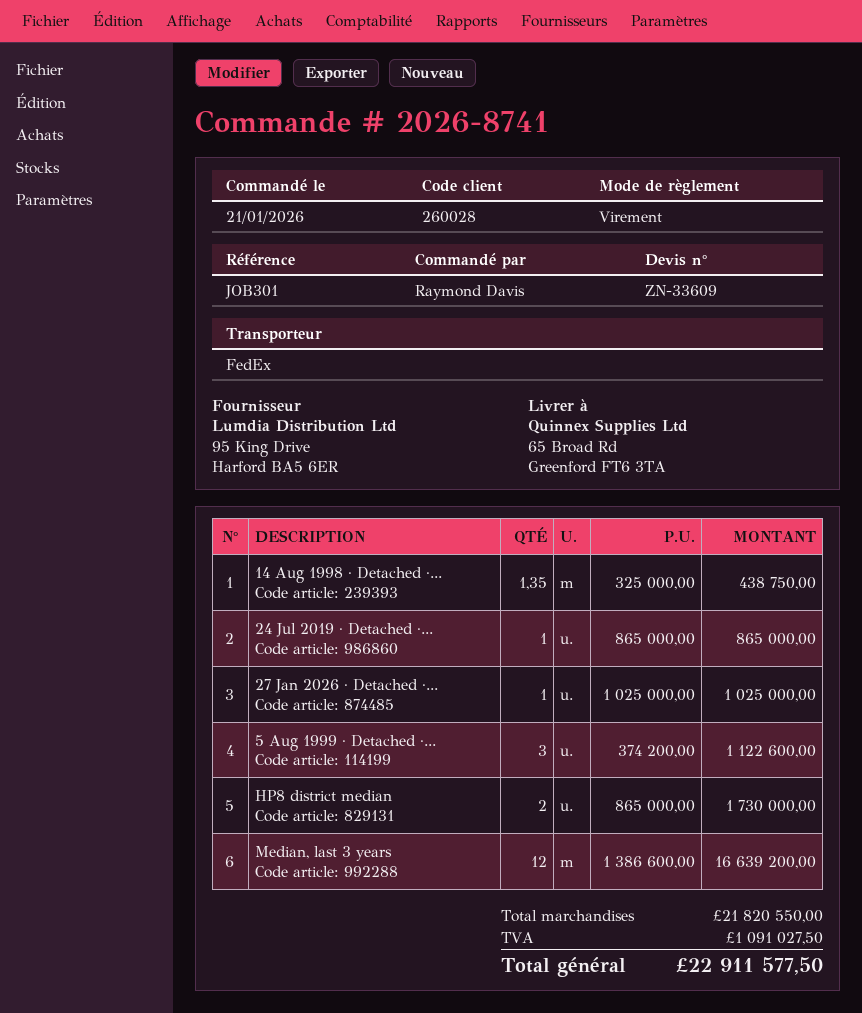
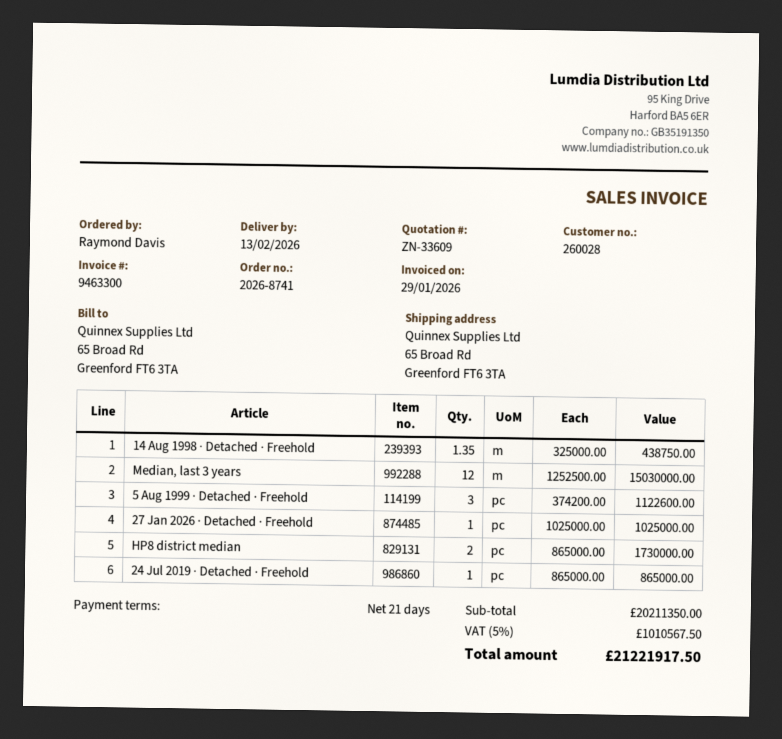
Median, last 3 years: 12 x 1386600.00 = 16639200.00 -> 12 x 1252500.00 = 15030000.00
subtotal: 21820550.00 -> 20211350.00
tax: 1091027.50 -> 1010567.50
total: 22911577.50 -> 21221917.50

